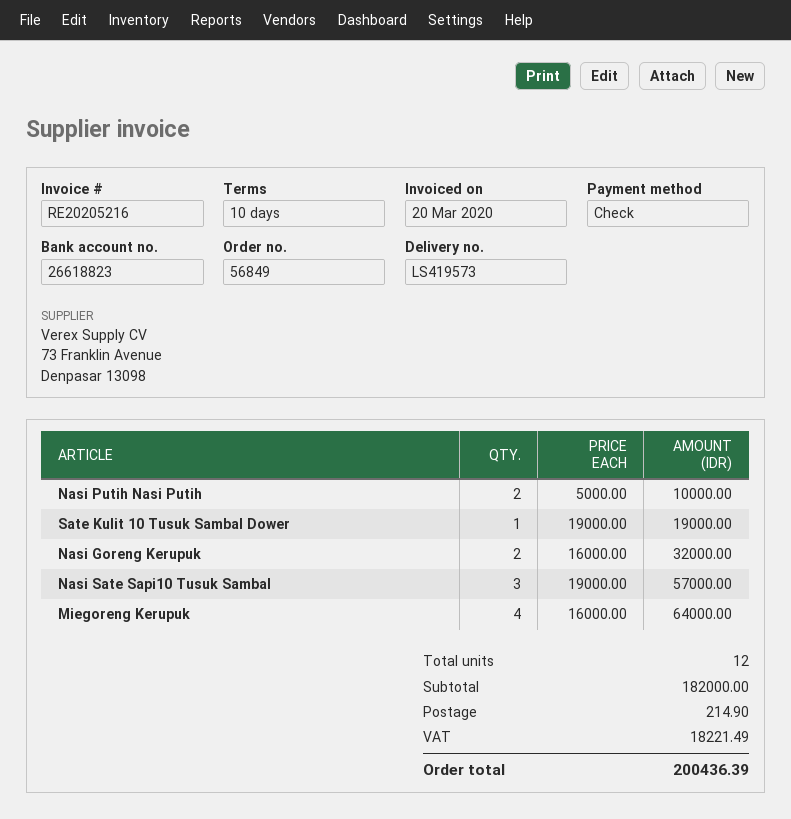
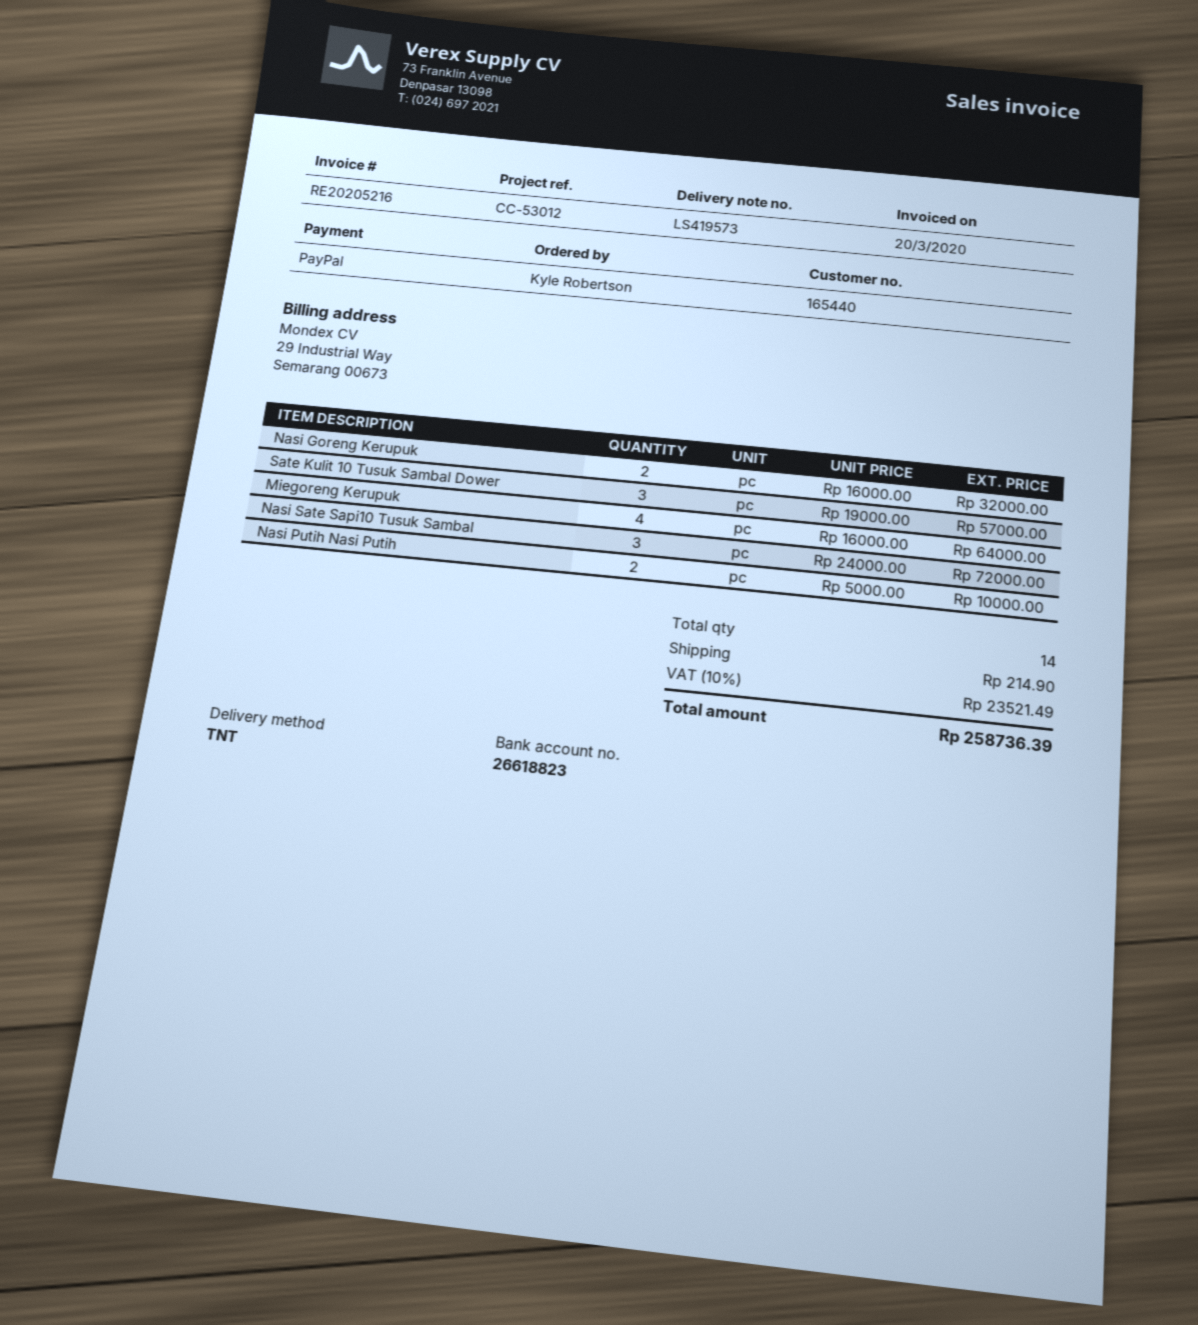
payment method: cheque -> PayPal
Sate Kulit 10 Tusuk Sambal Dower: 1 x 19000.00 = 19000.00 -> 3 x 19000.00 = 57000.00
Nasi Sate Sapi10 Tusuk Sambal: 3 x 19000.00 = 57000.00 -> 3 x 24000.00 = 72000.00
total quantity: 12 -> 14
tax: 18221.49 -> 23521.49
total: 200436.39 -> 258736.39

